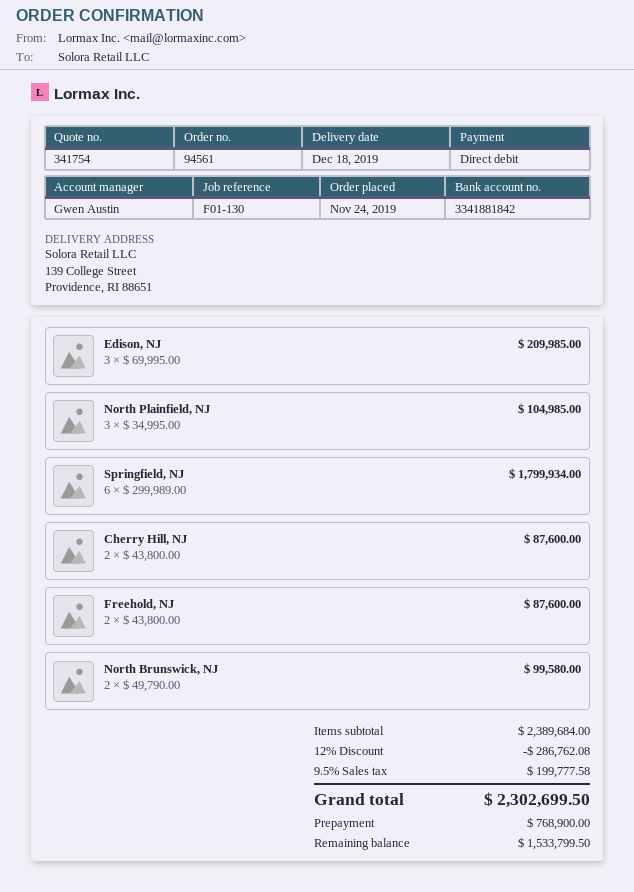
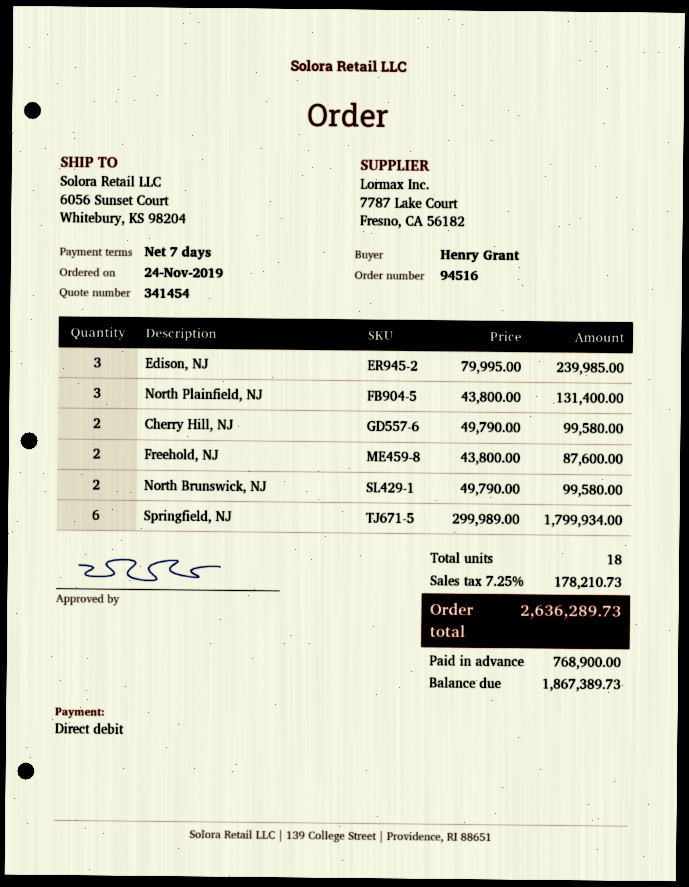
quote number: 341754 -> 341454
order number: 94561 -> 94516
ship to: 139 College Street, Providence, RI 88651 -> 6056 Sunset Court, Whitebury, KS 98204
Edison, NJ: 3 x 69995.00 = 209985.00 -> 3 x 79995.00 = 239985.00
North Plainfield, NJ: 3 x 34995.00 = 104985.00 -> 3 x 43800.00 = 131400.00
Cherry Hill, NJ: 2 x 43800.00 = 87600.00 -> 2 x 49790.00 = 99580.00
discount: 12% = 286762.08 -> none
tax: 9.5% = 199777.58 -> 7.25% = 178210.73
total: 2302699.50 -> 2636289.73
balance: 1533799.50 -> 1867389.73

